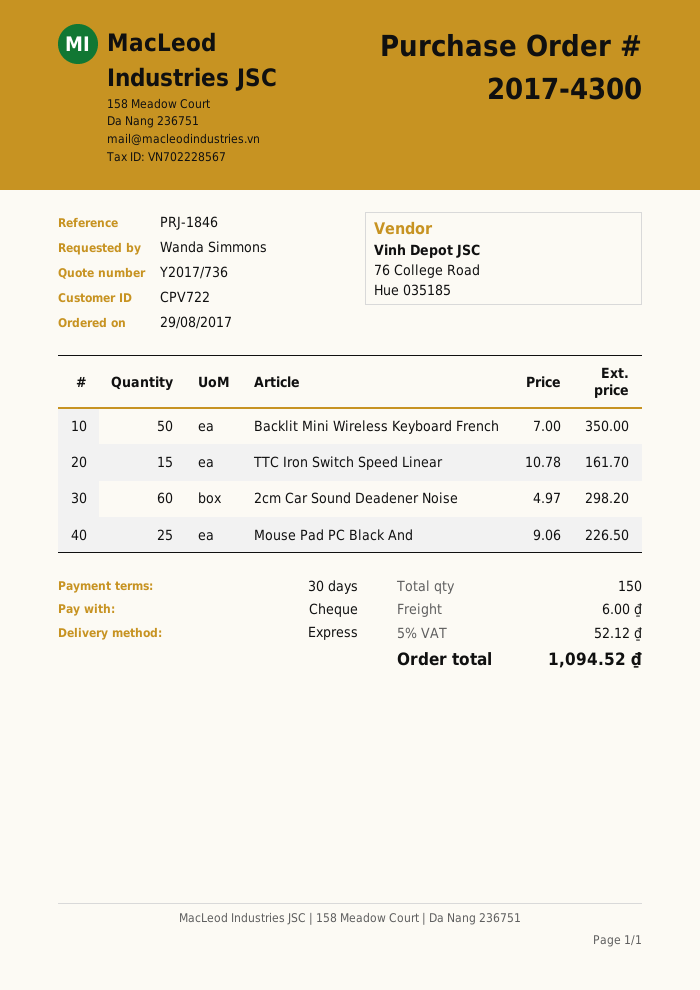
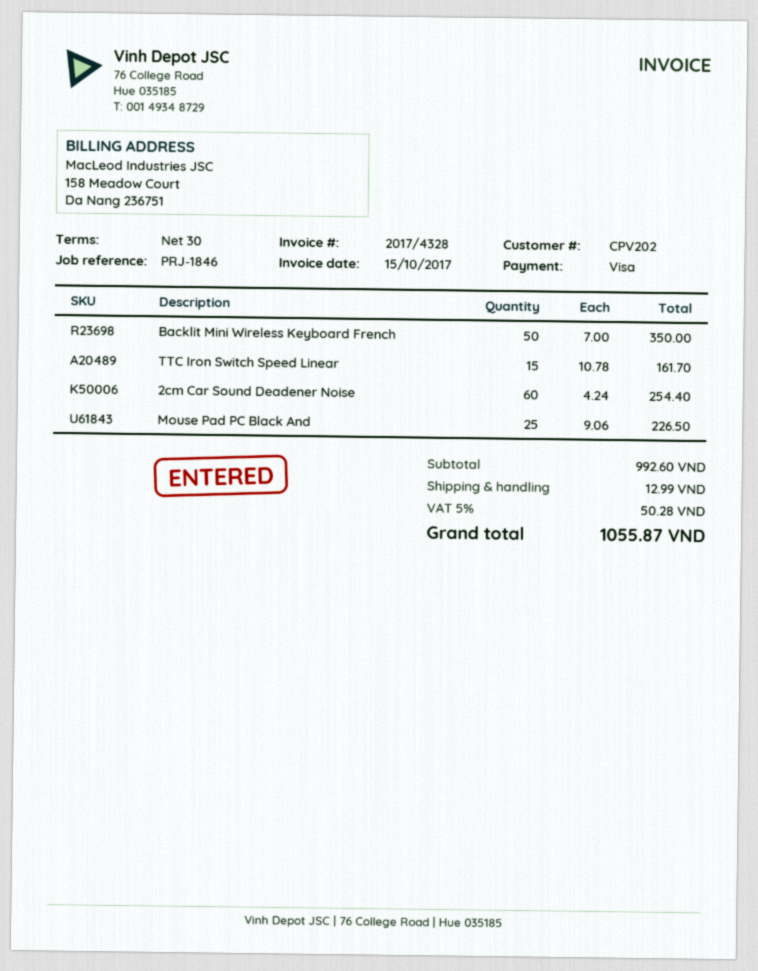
customer number: CPV722 -> CPV202
payment method: cheque -> Visa
2cm Car Sound Deadener Noise: 60 x 4.97 = 298.20 -> 60 x 4.24 = 254.40
shipping: 6.00 -> 12.99
tax: 5% = 52.12 -> 5% = 50.28
total: 1094.52 -> 1055.87

